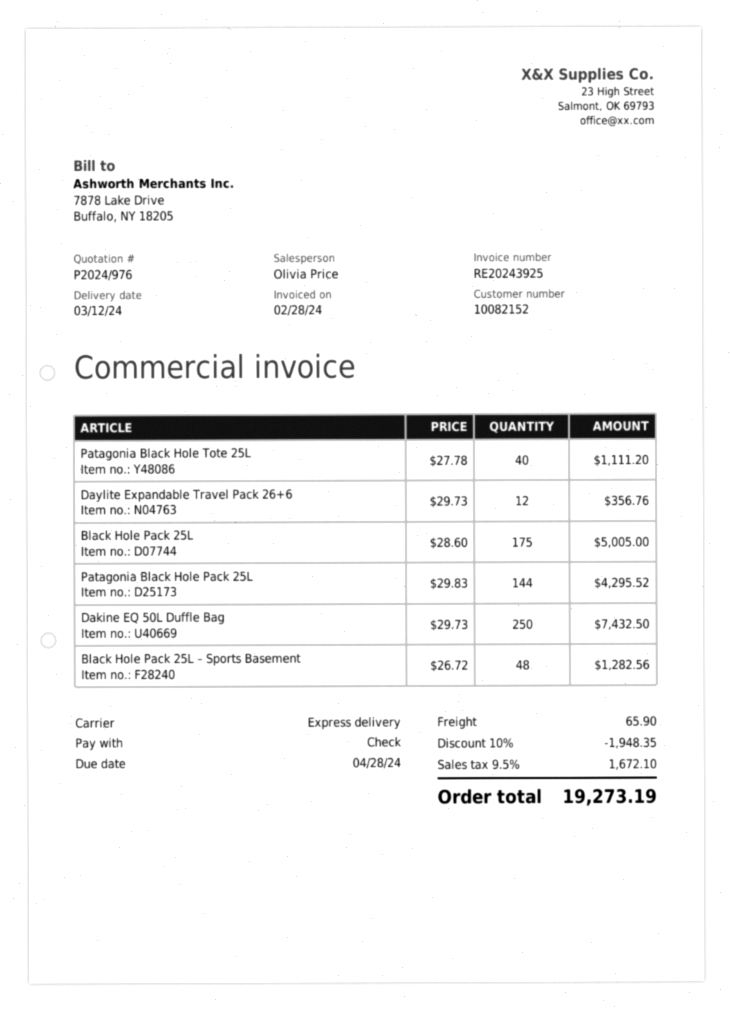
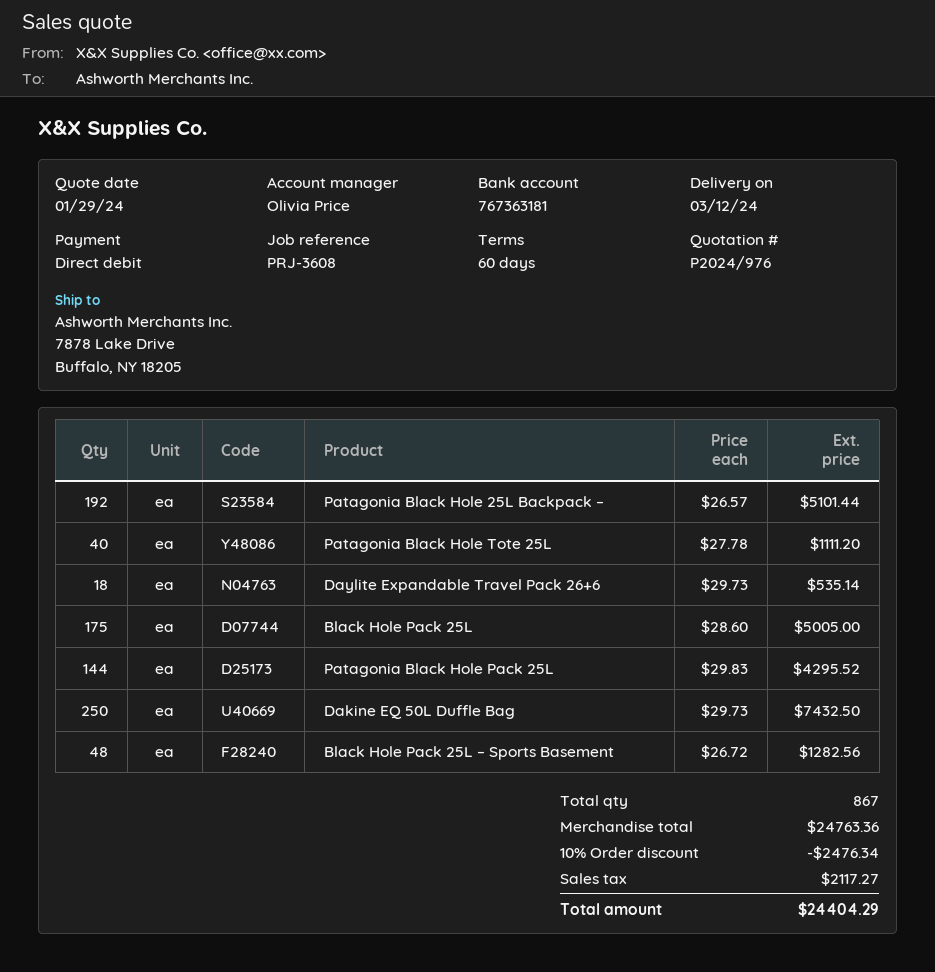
payment method: cheque -> direct debit
Daylite Expandable Travel Pack 26+6: 12 x 29.73 = 356.76 -> 18 x 29.73 = 535.14
Patagonia Black Hole 25L Backpack –: none -> 192 x 26.57 = 5101.44
discount: 10% = 1948.35 -> 10% = 2476.34
shipping: 65.90 -> none
tax: 1672.10 -> 2117.27
total: 19273.19 -> 24404.29

